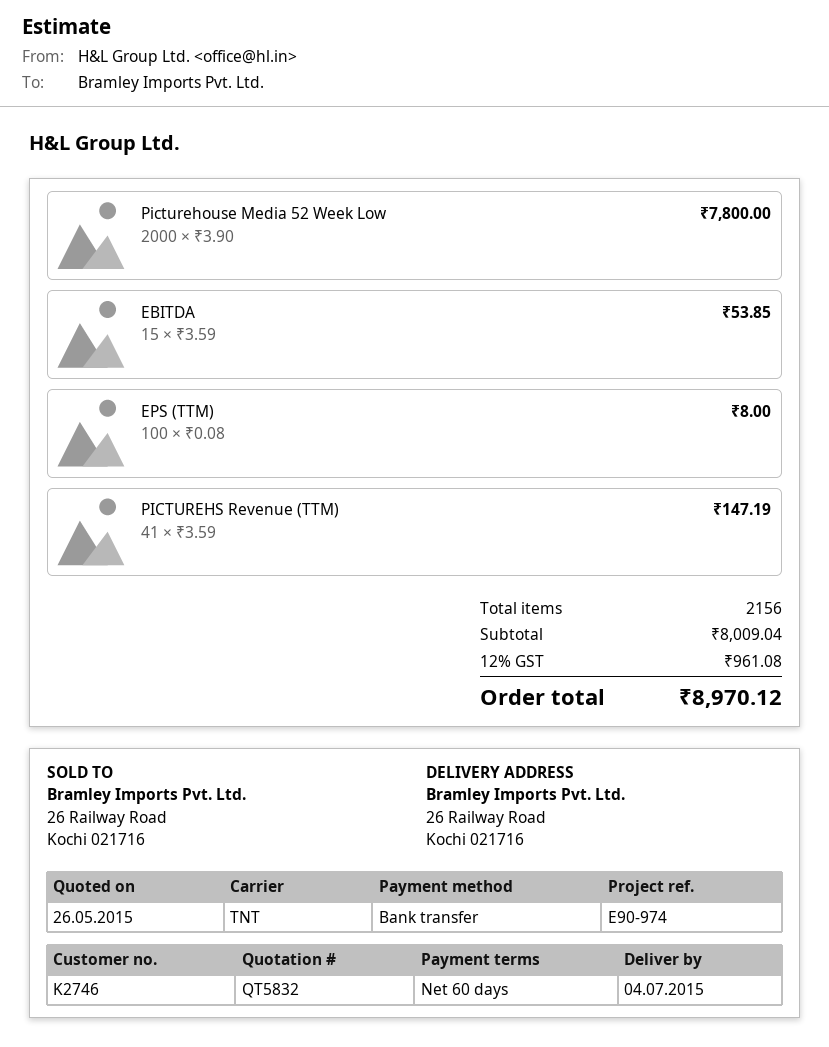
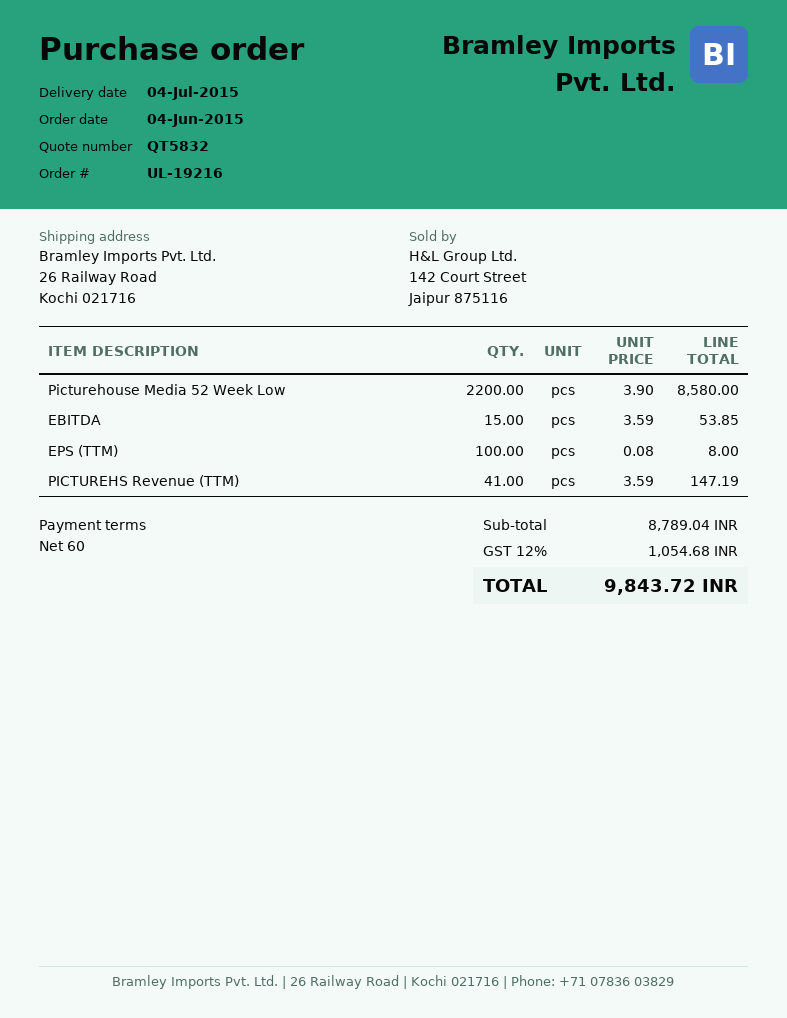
Picturehouse Media 52 Week Low: 2000 x 3.90 = 7800.00 -> 2200 x 3.90 = 8580.00
subtotal: 8009.04 -> 8789.04
tax: 12% = 961.08 -> 12% = 1054.68
total: 8970.12 -> 9843.72

